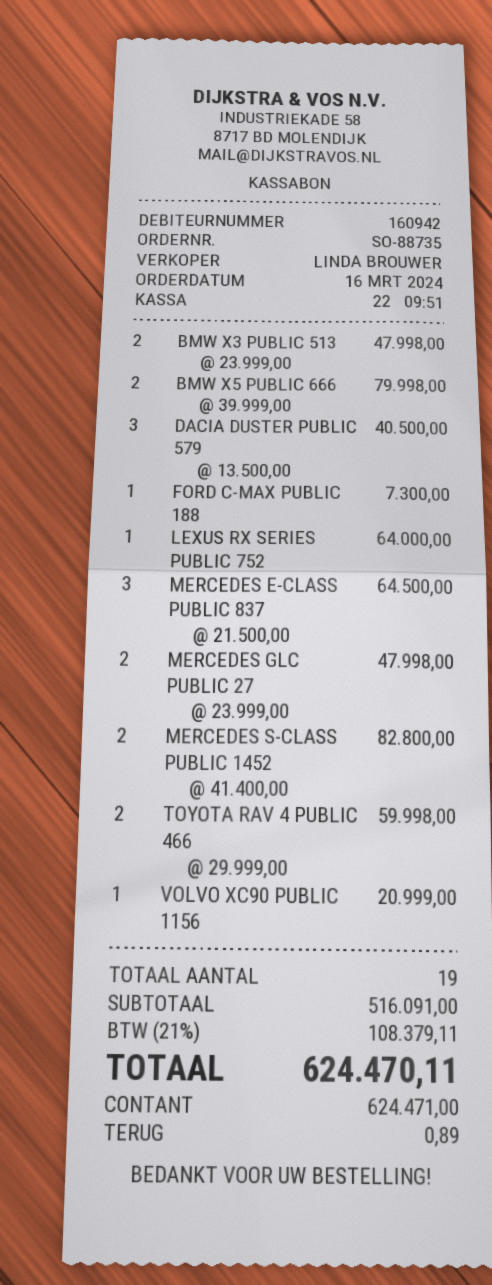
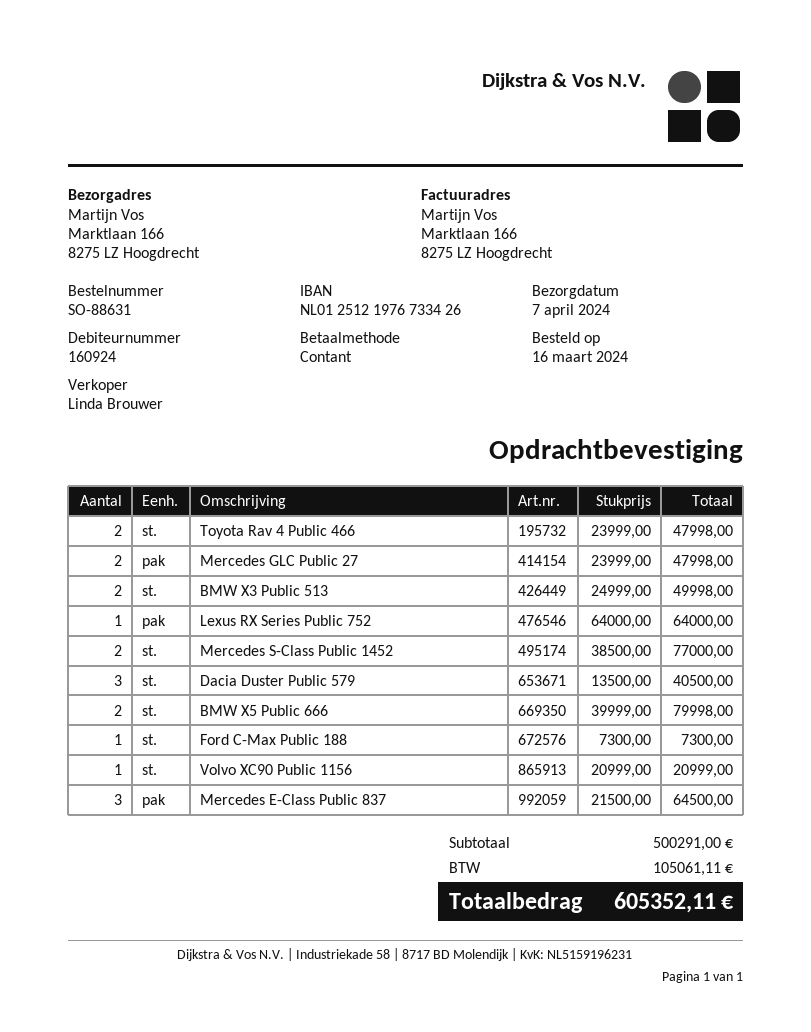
order number: SO-88735 -> SO-88631
customer number: 160942 -> 160924
BMW X3 PUBLIC 513: 2 x 23999.00 = 47998.00 -> 2 x 24999.00 = 49998.00
MERCEDES S-CLASS PUBLIC 1452: 2 x 41400.00 = 82800.00 -> 2 x 38500.00 = 77000.00
TOYOTA RAV 4 PUBLIC 466: 2 x 29999.00 = 59998.00 -> 2 x 23999.00 = 47998.00
subtotal: 516091.00 -> 500291.00
tax: 108379.11 -> 105061.11
total: 624470.11 -> 605352.11

